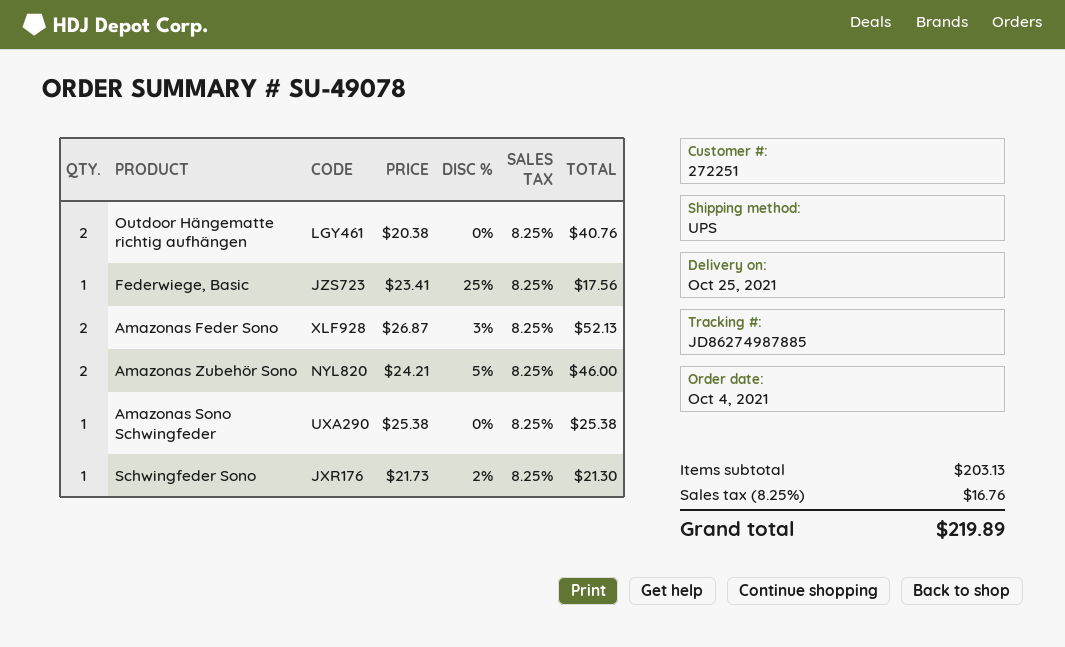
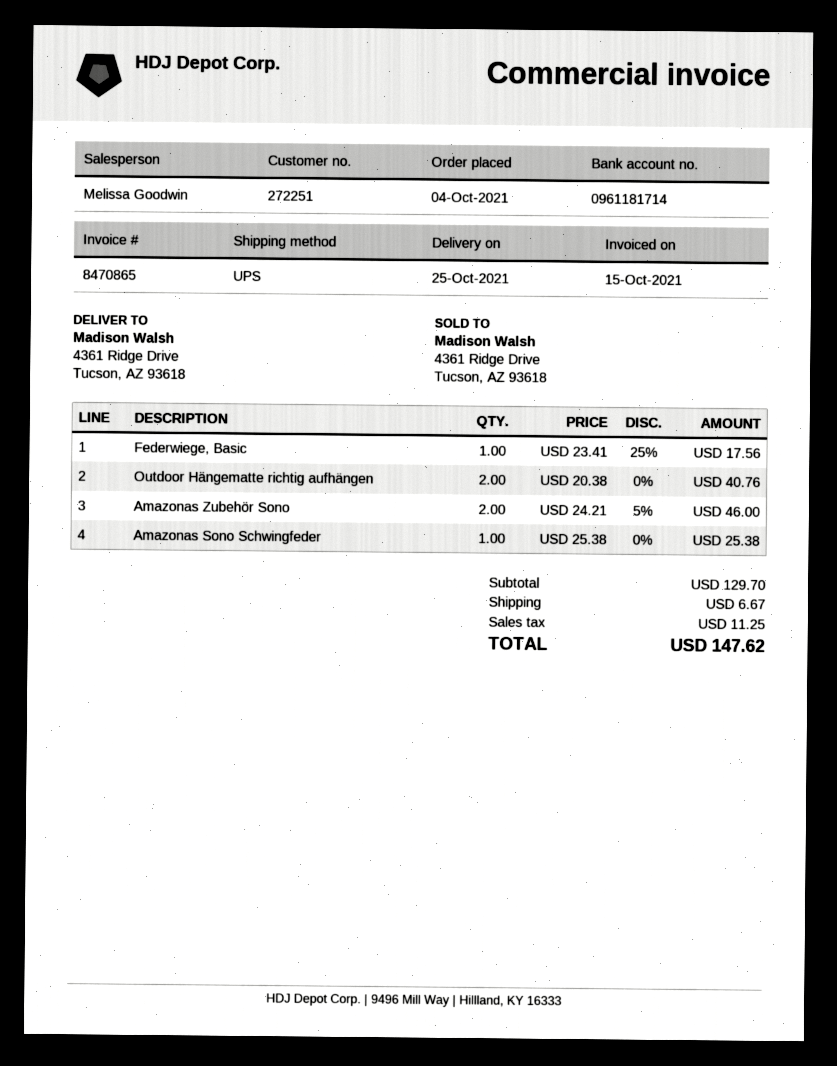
Amazonas Feder Sono: 2 x 26.87 - 3% = 52.13 -> none
Schwingfeder Sono: 1 x 21.73 - 2% = 21.30 -> none
subtotal: 203.13 -> 129.70
shipping: none -> 6.67
tax: 16.76 -> 11.25
total: 219.89 -> 147.62

